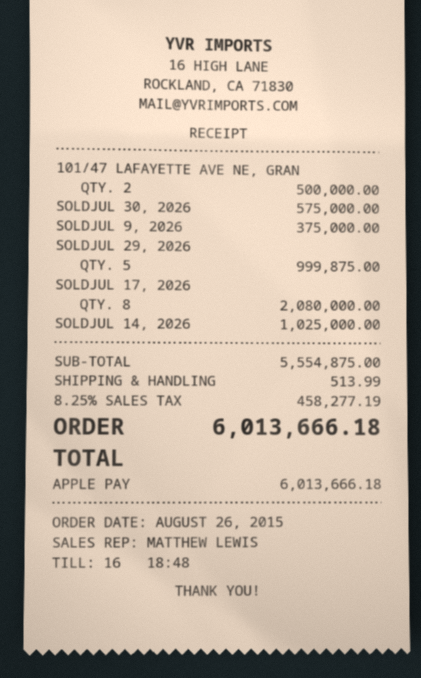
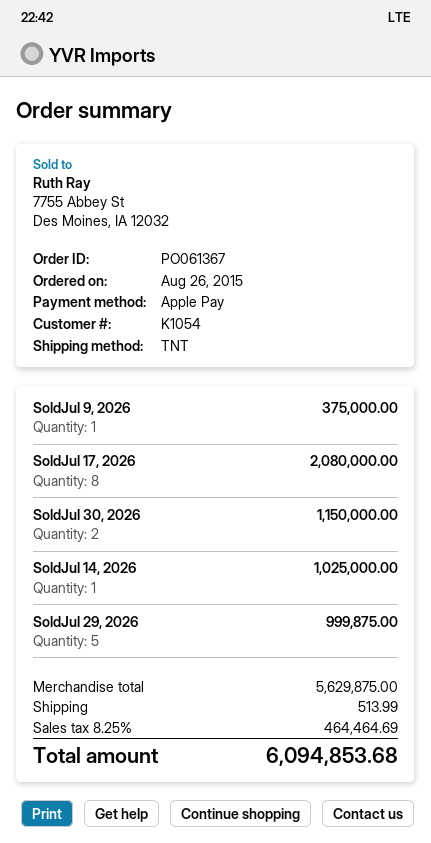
101/47 LAFAYETTE AVE NE, GRAN: 2 for 500000.00 -> none
SOLDJUL 30, 2026: 1 for 575000.00 -> 2 for 1150000.00
subtotal: 5554875.00 -> 5629875.00
tax: 8.25% = 458277.19 -> 8.25% = 464464.69
total: 6013666.18 -> 6094853.68

